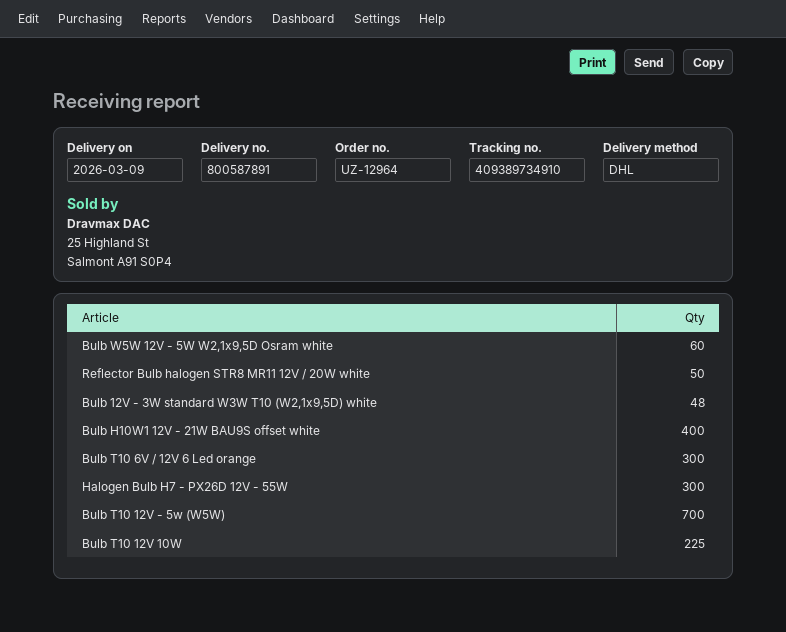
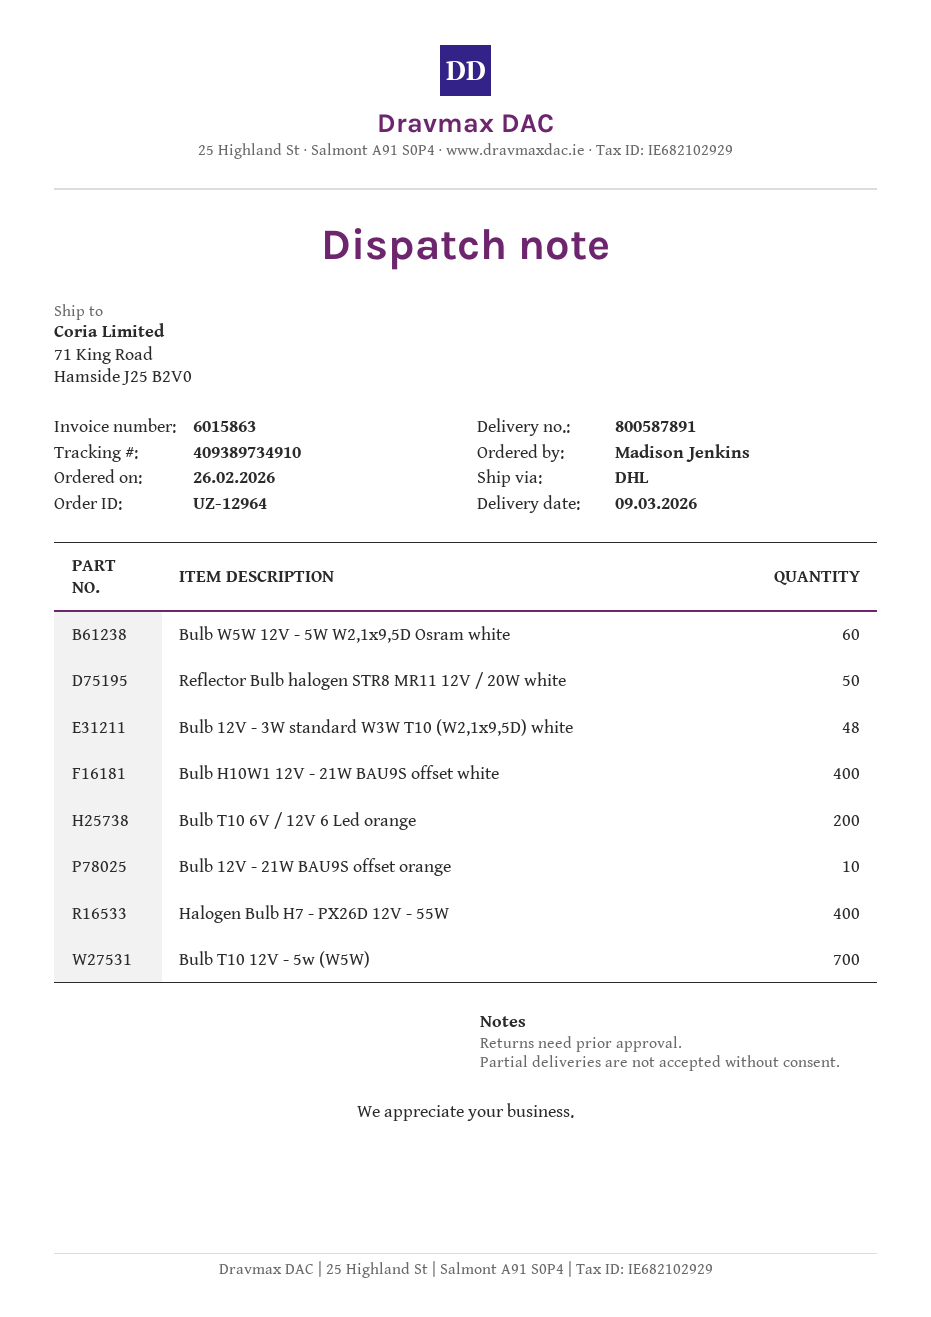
Bulb T10 6V / 12V 6 Led orange: 300 -> 200
Halogen Bulb H7 - PX26D 12V - 55W: 300 -> 400
Bulb T10 12V 10W: 225 -> none
Bulb 12V - 21W BAU9S offset orange: none -> 10

